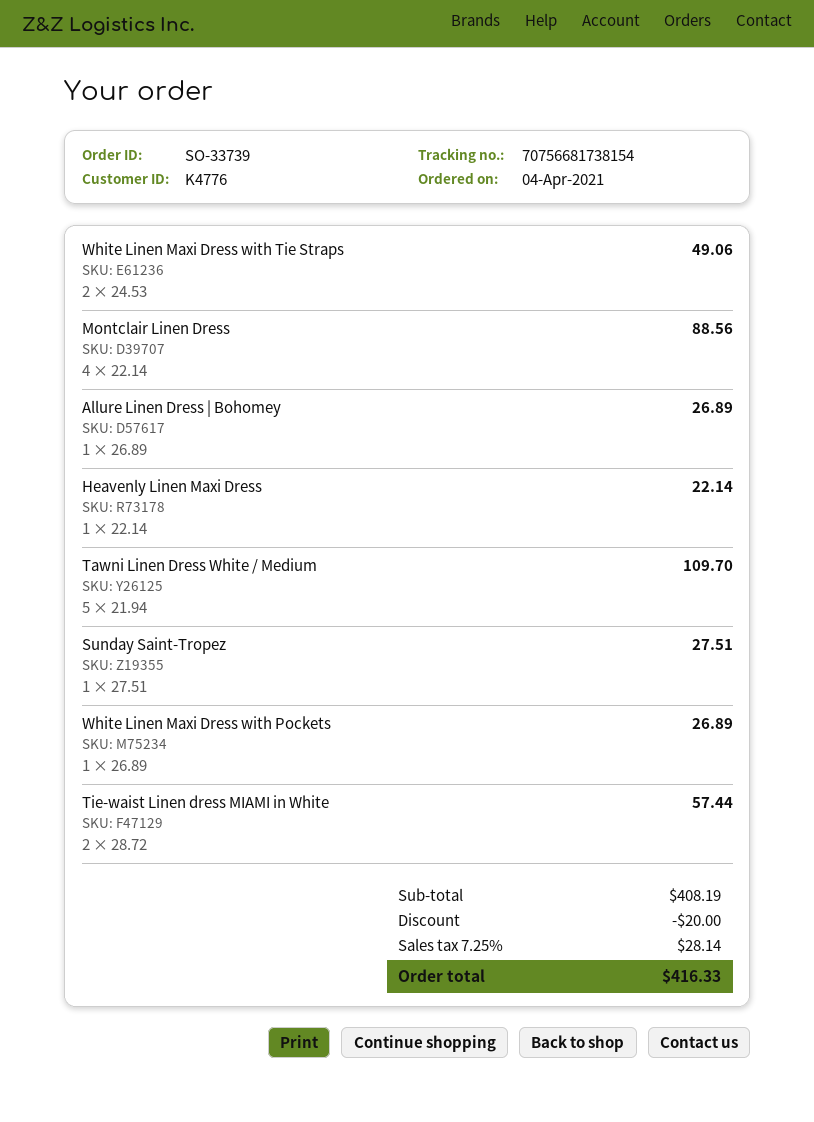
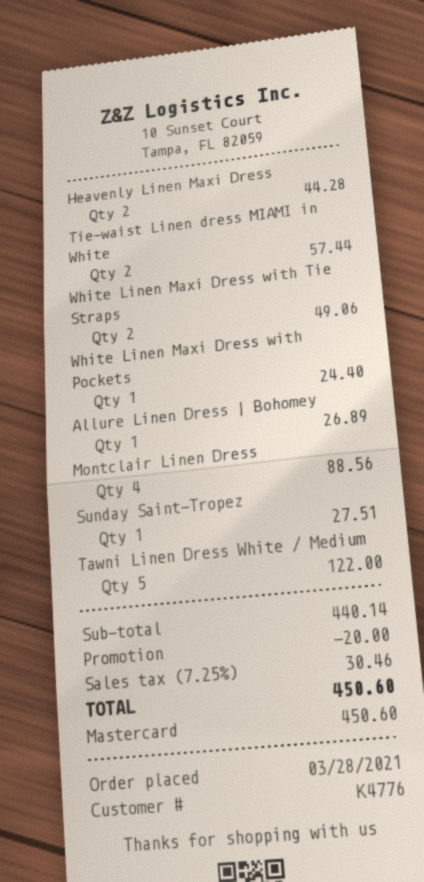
order date: 2021-04-04 -> 2021-03-28
Heavenly Linen Maxi Dress: 1 for 22.14 -> 2 for 44.28
Tawni Linen Dress White / Medium: 5 for 109.70 -> 5 for 122.00
White Linen Maxi Dress with Pockets: 1 for 26.89 -> 1 for 24.40
subtotal: 408.19 -> 440.14
tax: 7.25% = 28.14 -> 7.25% = 30.46
total: 416.33 -> 450.60

